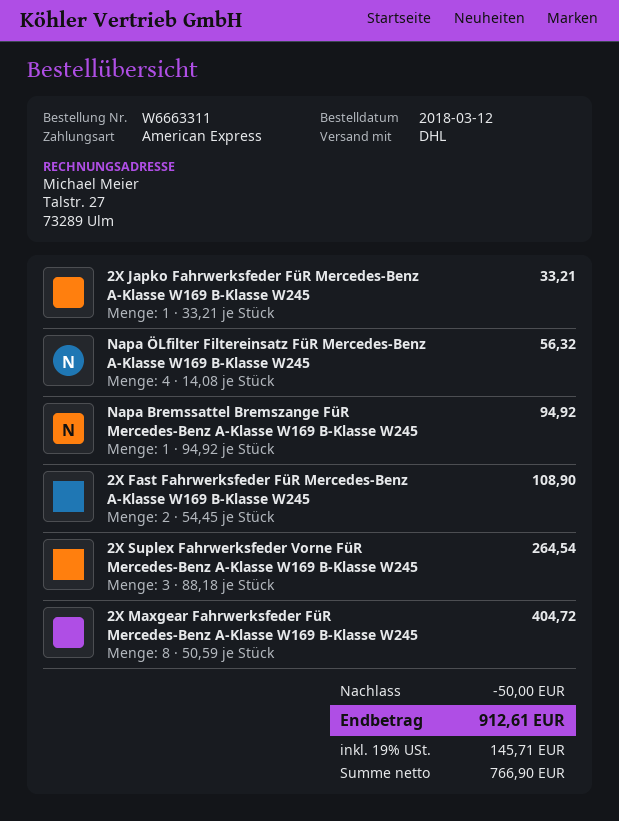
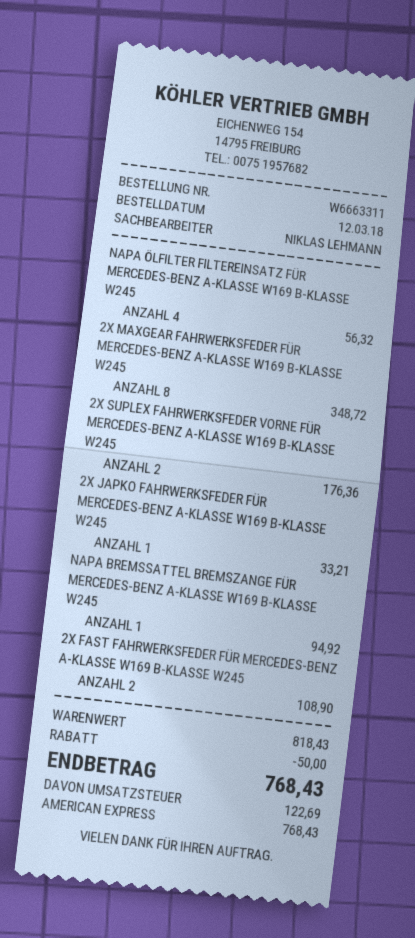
2X Suplex Fahrwerksfeder Vorne FüR Mercedes-Benz A-Klasse W169 B-Klasse W245: 3 for 264.54 -> 2 for 176.36
2X Maxgear Fahrwerksfeder FüR Mercedes-Benz A-Klasse W169 B-Klasse W245: 8 for 404.72 -> 8 for 348.72
tax: 145.71 -> 122.69
total: 912.61 -> 768.43

